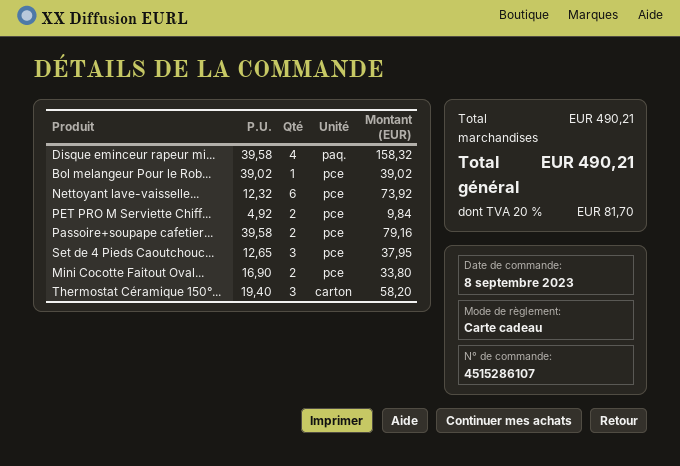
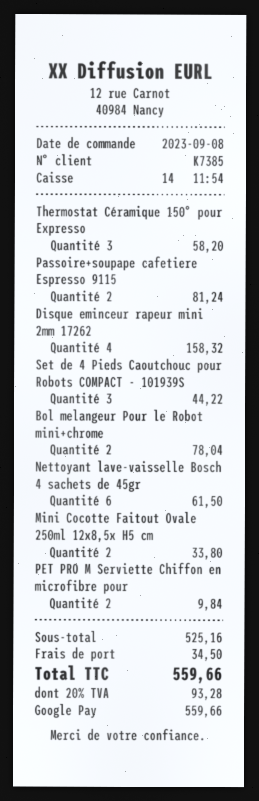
payment method: gift card -> Google Pay
Bol melangeur Pour le Rob...: 1 for 39.02 -> 2 for 78.04
Nettoyant lave-vaisselle...: 6 for 73.92 -> 6 for 61.50
Passoire+soupape cafetier...: 2 for 79.16 -> 2 for 81.24
Set de 4 Pieds Caoutchouc...: 3 for 37.95 -> 3 for 44.22
subtotal: 490.21 -> 525.16
shipping: none -> 34.50
tax: 20% = 81.70 -> 20% = 93.28
total: 490.21 -> 559.66

